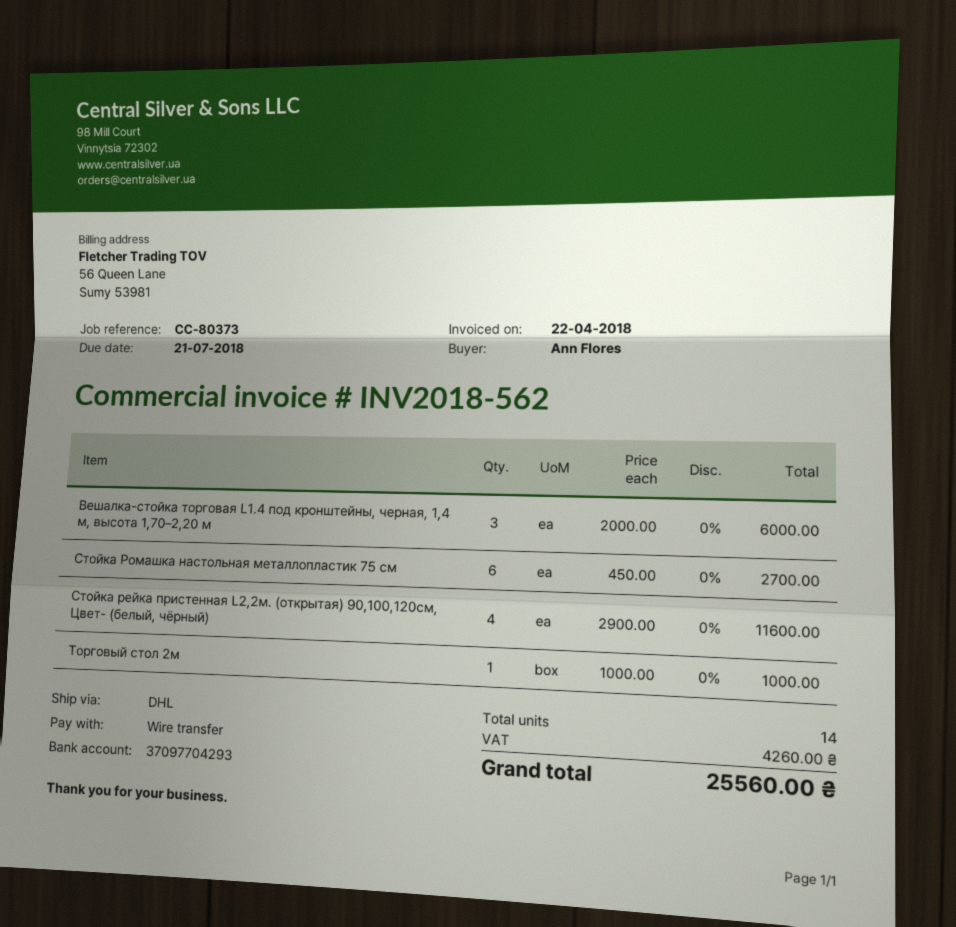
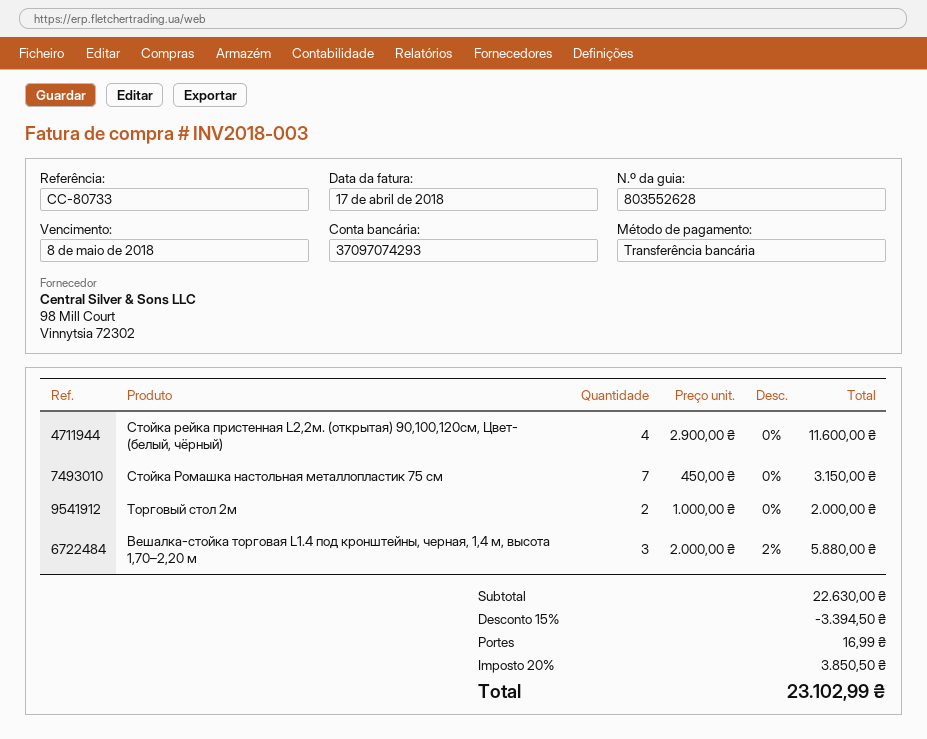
invoice number: INV2018-562 -> INV2018-003
invoice date: 2018-04-22 -> 2018-04-17
due date: 2018-07-21 -> 2018-05-08
reference: CC-80373 -> CC-80733
bank account: 37097704293 -> 37097074293
Вешалка-стойка торговая L1.4 под кронштейны, черная, 1,4 м, высота 1,70–2,20 м: 3 x 2000.00 = 6000.00 -> 3 x 2000.00 - 2% = 5880.00
Стойка Ромашка настольная металлопластик 75 см: 6 x 450.00 = 2700.00 -> 7 x 450.00 = 3150.00
Торговый стол 2м: 1 x 1000.00 = 1000.00 -> 2 x 1000.00 = 2000.00
discount: none -> 15% = 3394.50
shipping: none -> 16.99
tax: 4260.00 -> 3850.50
total: 25560.00 -> 23102.99

